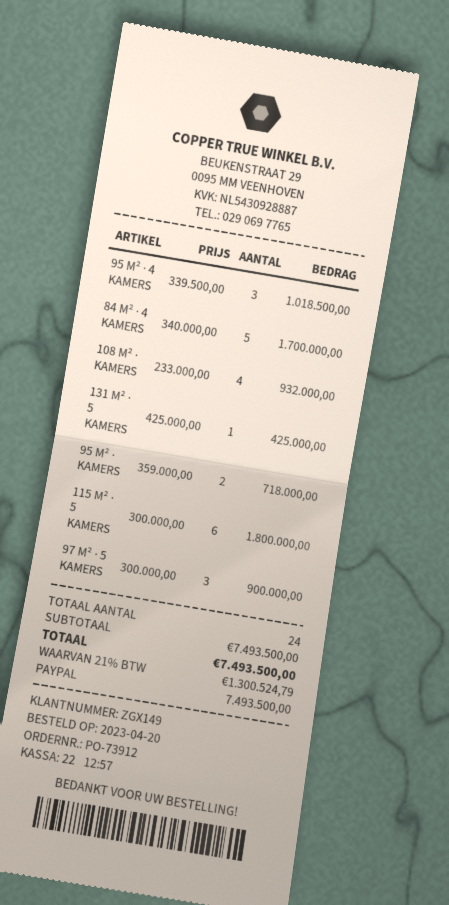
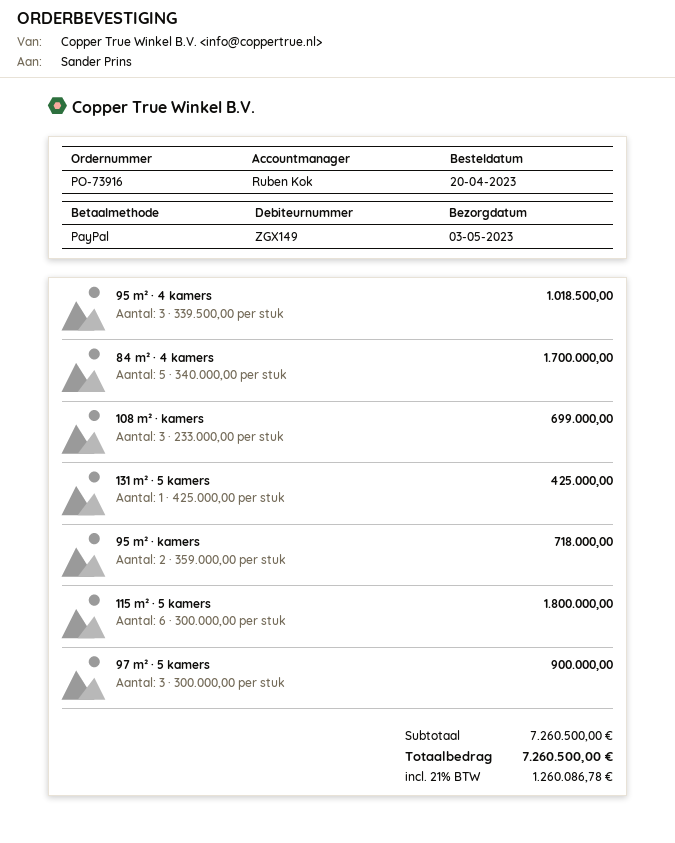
order number: PO-73912 -> PO-73916
108 M² · KAMERS: 4 x 233000.00 = 932000.00 -> 3 x 233000.00 = 699000.00
subtotal: 7493500.00 -> 7260500.00
tax: 21% = 1300524.79 -> 21% = 1260086.78
total: 7493500.00 -> 7260500.00

